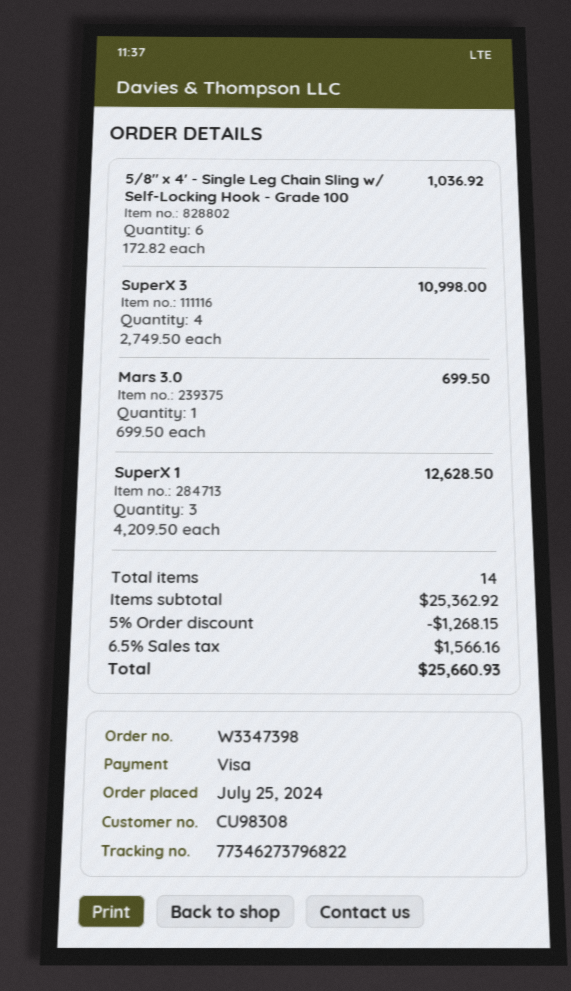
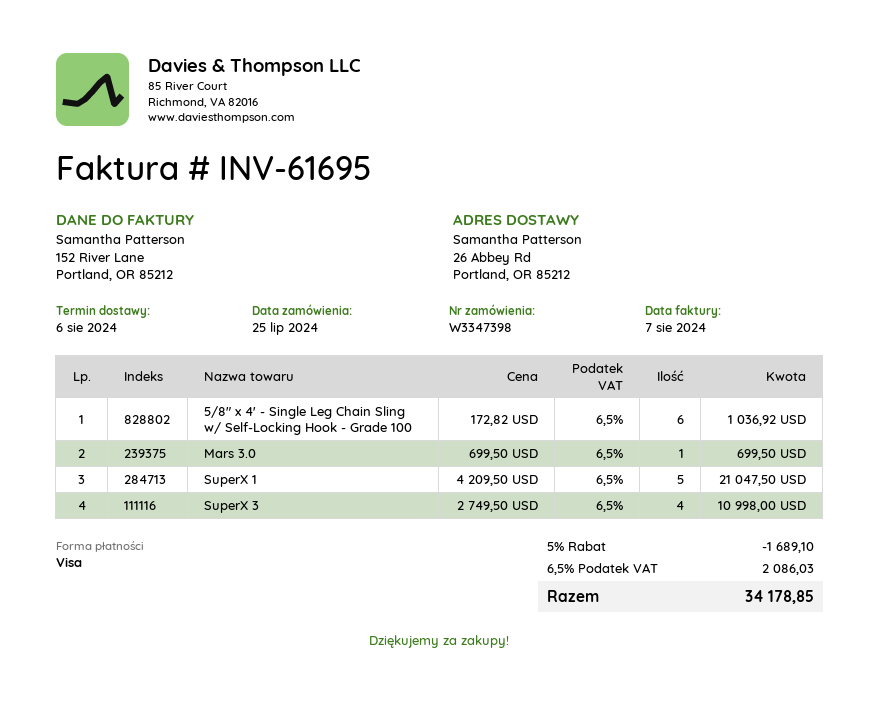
SuperX 1: 3 x 4209.50 = 12628.50 -> 5 x 4209.50 = 21047.50
discount: 5% = 1268.15 -> 5% = 1689.10
tax: 6.5% = 1566.16 -> 6.5% = 2086.03
total: 25660.93 -> 34178.85

